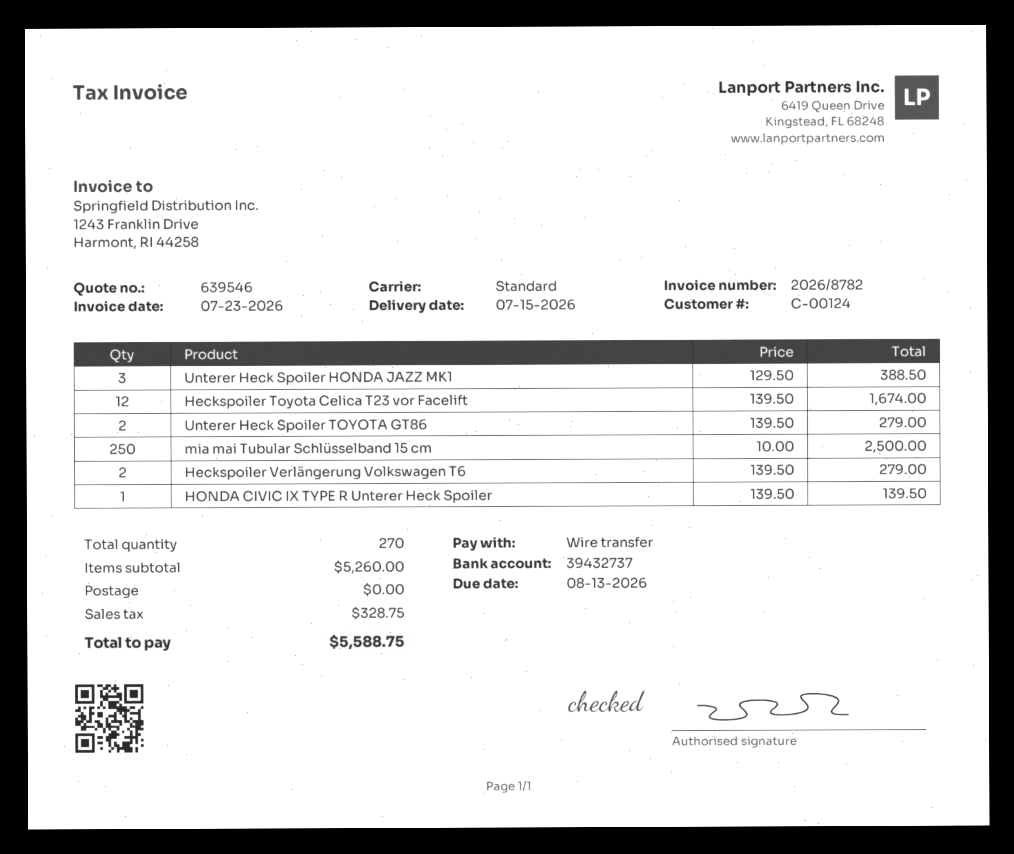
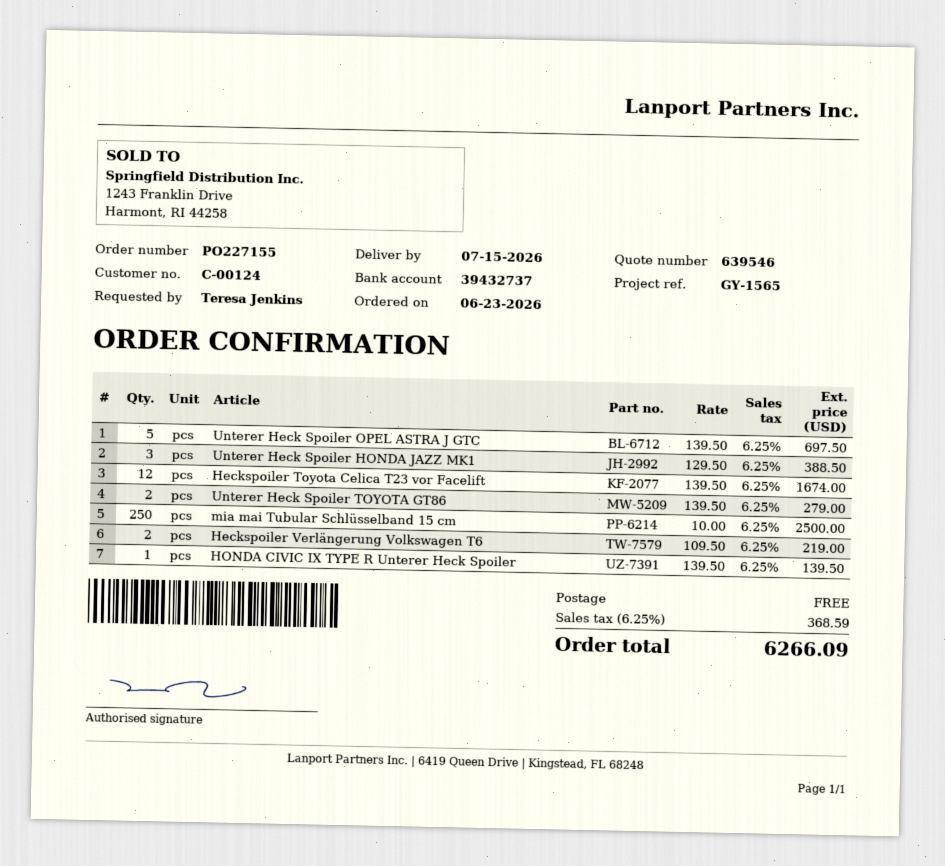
Heckspoiler Verlängerung Volkswagen T6: 2 x 139.50 = 279.00 -> 2 x 109.50 = 219.00
Unterer Heck Spoiler OPEL ASTRA J GTC: none -> 5 x 139.50 = 697.50
tax: 328.75 -> 368.59
total: 5588.75 -> 6266.09

